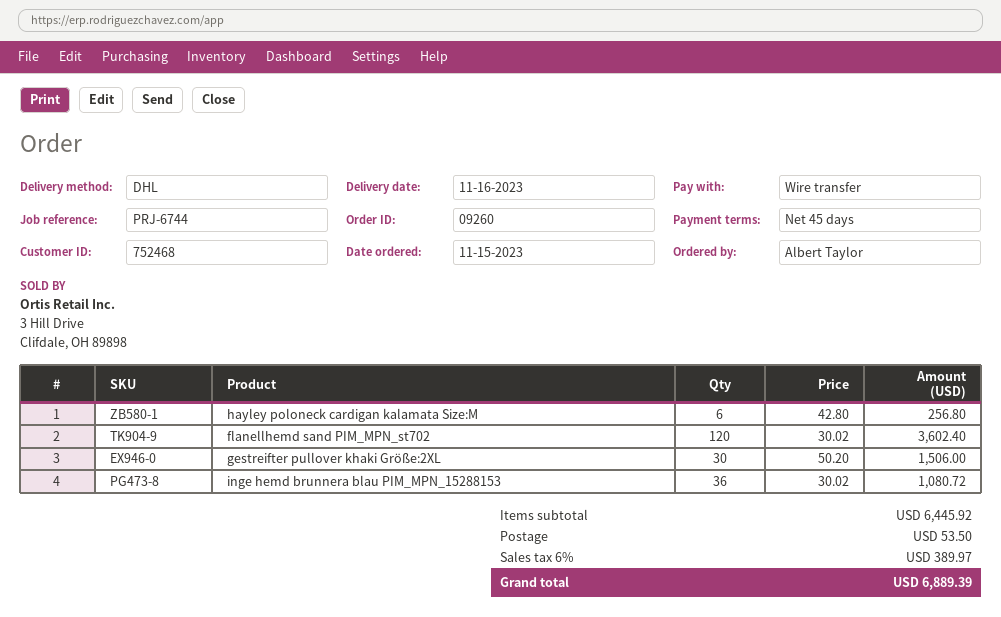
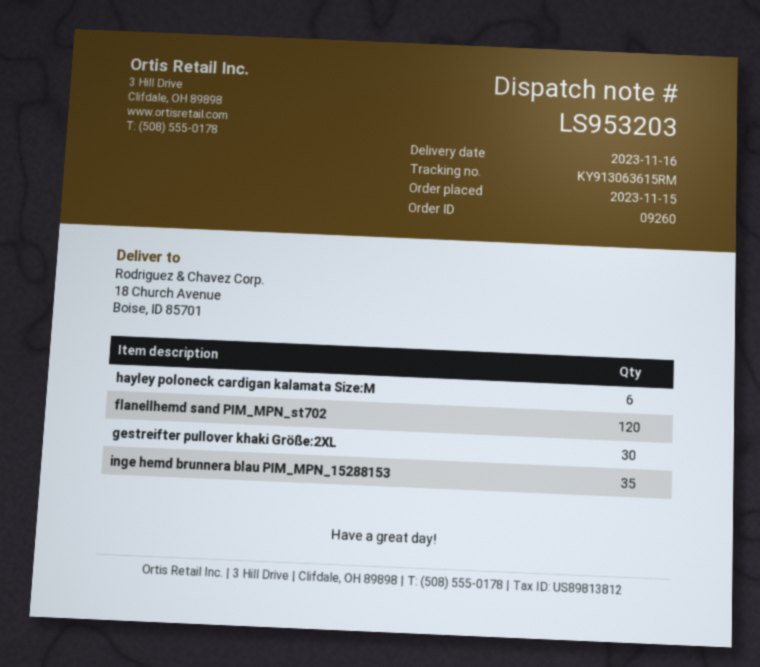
inge hemd brunnera blau PIM_MPN_15288153: 36 -> 35

